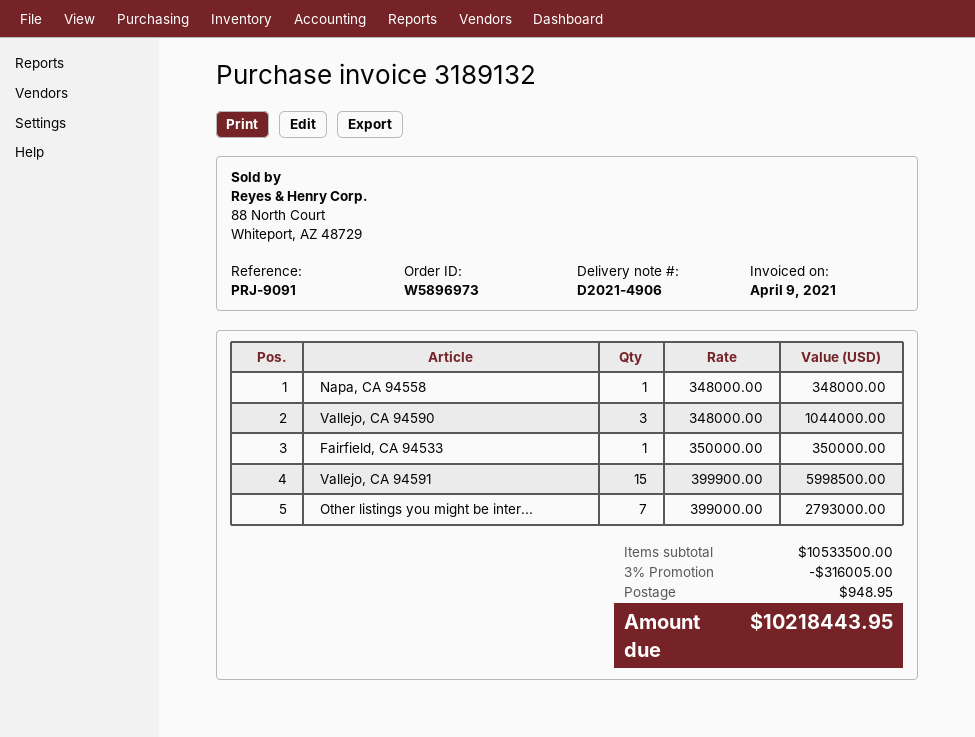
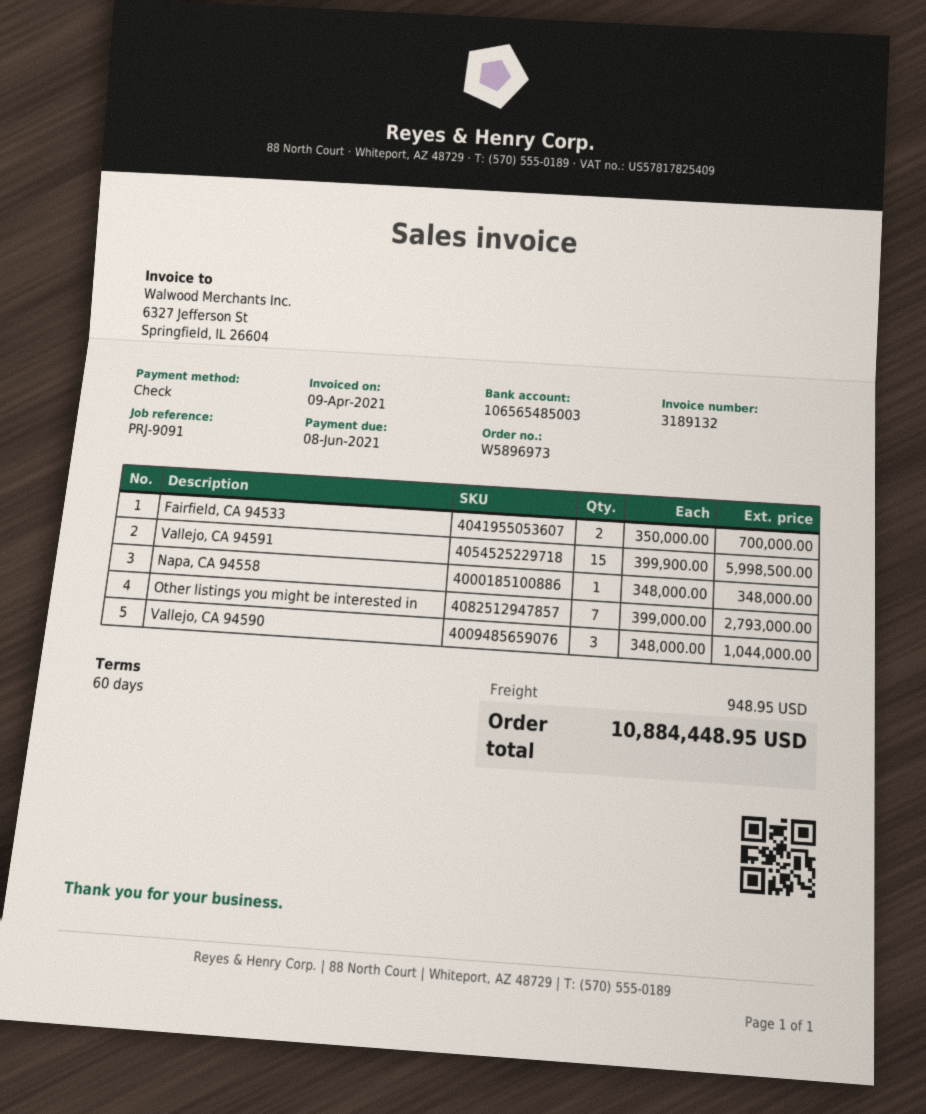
Fairfield, CA 94533: 1 x 350000.00 = 350000.00 -> 2 x 350000.00 = 700000.00
discount: 3% = 316005.00 -> none
total: 10218443.95 -> 10884448.95

